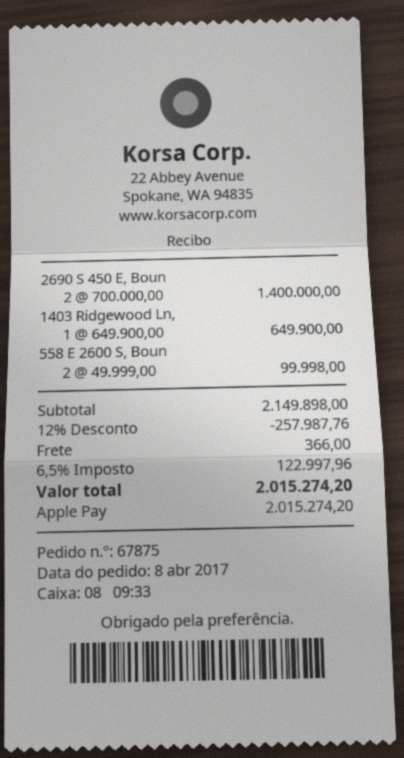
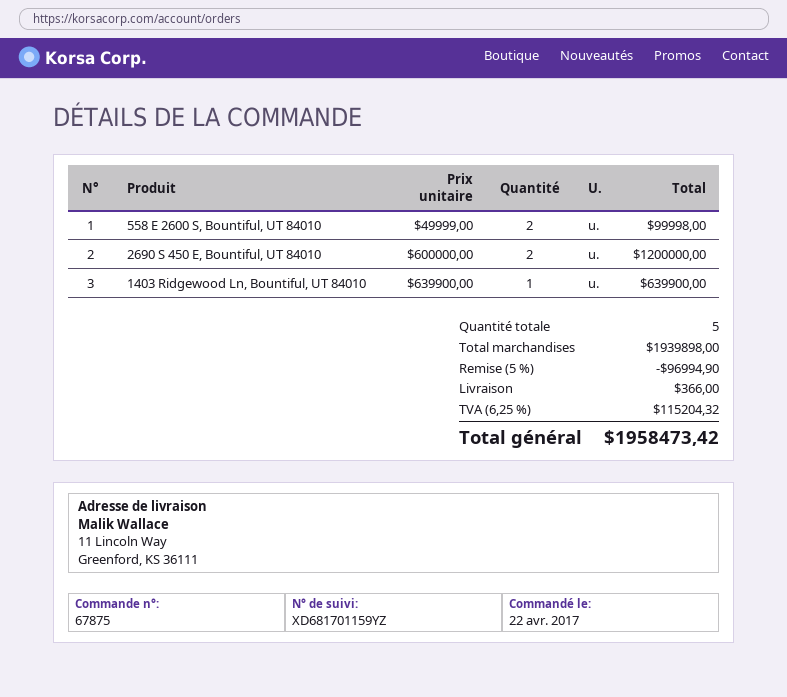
order date: 2017-04-08 -> 2017-04-22
2690 S 450 E, Boun: 2 x 700000.00 = 1400000.00 -> 2 x 600000.00 = 1200000.00
1403 Ridgewood Ln,: 1 x 649900.00 = 649900.00 -> 1 x 639900.00 = 639900.00
subtotal: 2149898.00 -> 1939898.00
discount: 12% = 257987.76 -> 5% = 96994.90
tax: 6.5% = 122997.96 -> 6.25% = 115204.32
total: 2015274.20 -> 1958473.42

